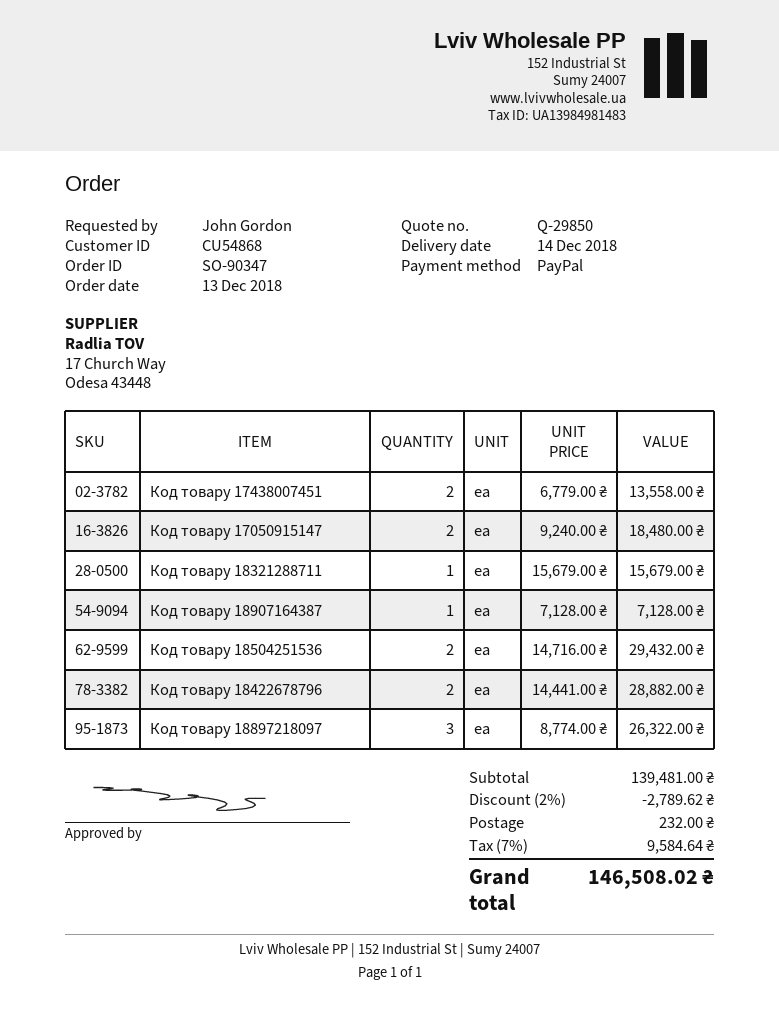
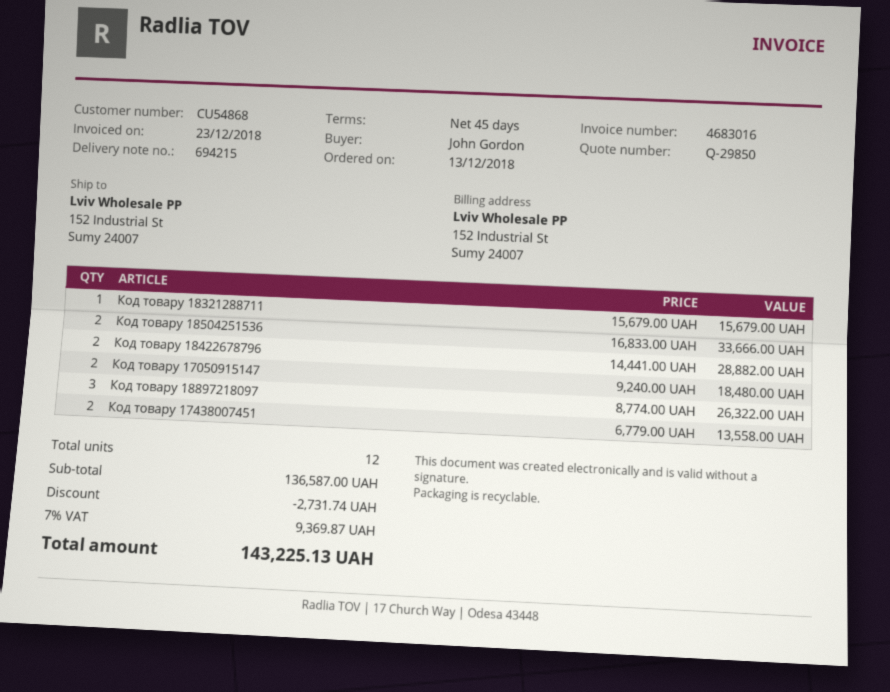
Код товару 18907164387: 1 x 7128.00 = 7128.00 -> none
Код товару 18504251536: 2 x 14716.00 = 29432.00 -> 2 x 16833.00 = 33666.00
subtotal: 139481.00 -> 136587.00
discount: 2789.62 -> 2731.74
shipping: 232.00 -> none
tax: 7% = 9584.64 -> 7% = 9369.87
total: 146508.02 -> 143225.13

